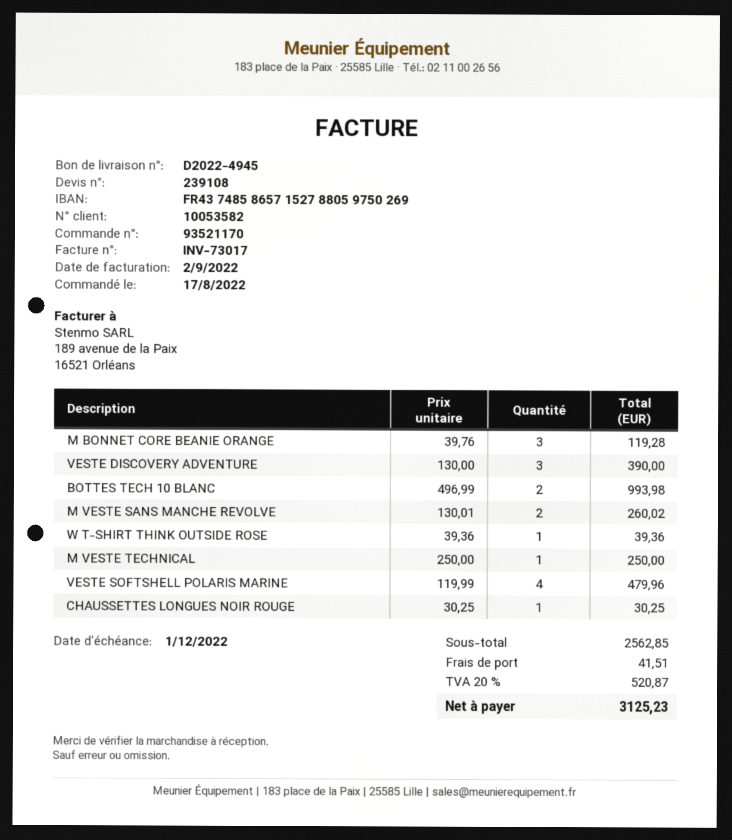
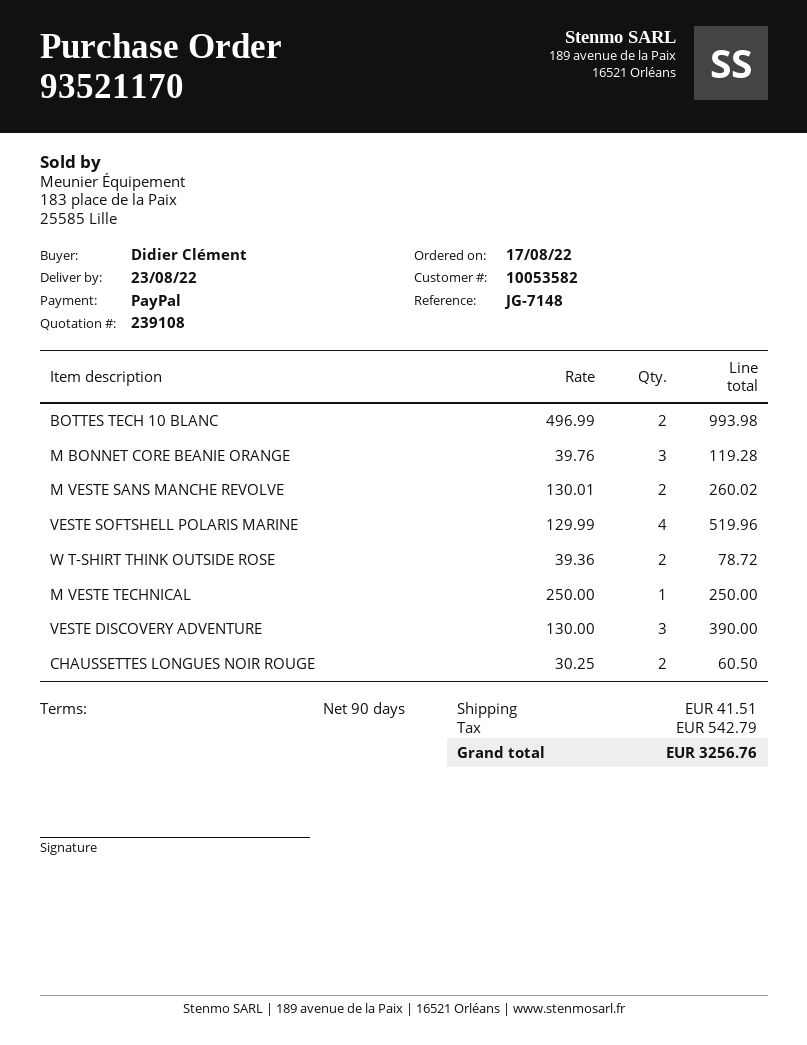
W T-SHIRT THINK OUTSIDE ROSE: 1 x 39.36 = 39.36 -> 2 x 39.36 = 78.72
VESTE SOFTSHELL POLARIS MARINE: 4 x 119.99 = 479.96 -> 4 x 129.99 = 519.96
CHAUSSETTES LONGUES NOIR ROUGE: 1 x 30.25 = 30.25 -> 2 x 30.25 = 60.50
tax: 520.87 -> 542.79
total: 3125.23 -> 3256.76

